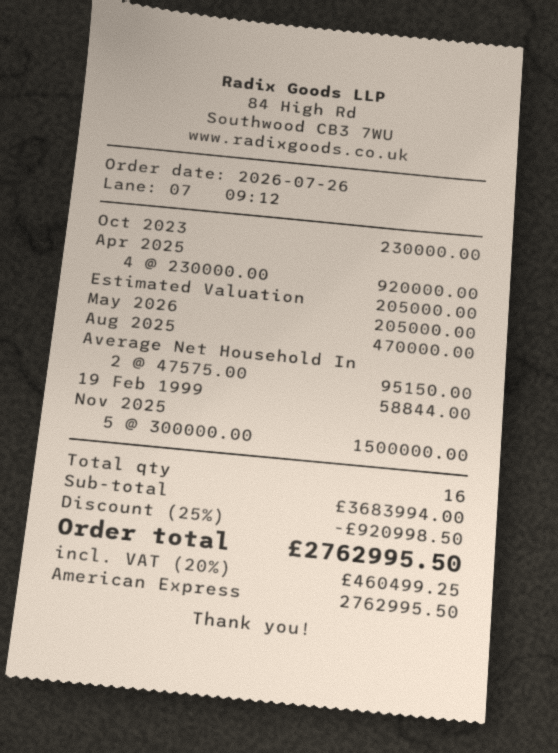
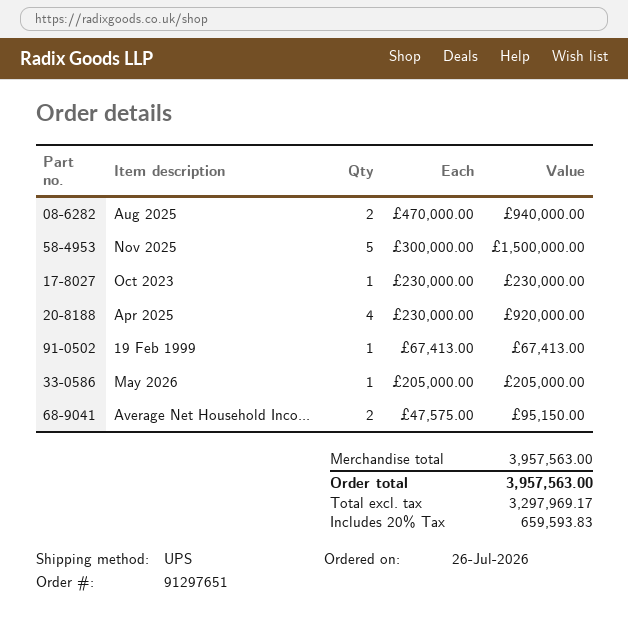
Estimated Valuation: 1 x 205000.00 = 205000.00 -> none
Aug 2025: 1 x 470000.00 = 470000.00 -> 2 x 470000.00 = 940000.00
19 Feb 1999: 1 x 58844.00 = 58844.00 -> 1 x 67413.00 = 67413.00
subtotal: 3683994.00 -> 3957563.00
discount: 25% = 920998.50 -> none
tax: 20% = 460499.25 -> 20% = 659593.83
total: 2762995.50 -> 3957563.00

